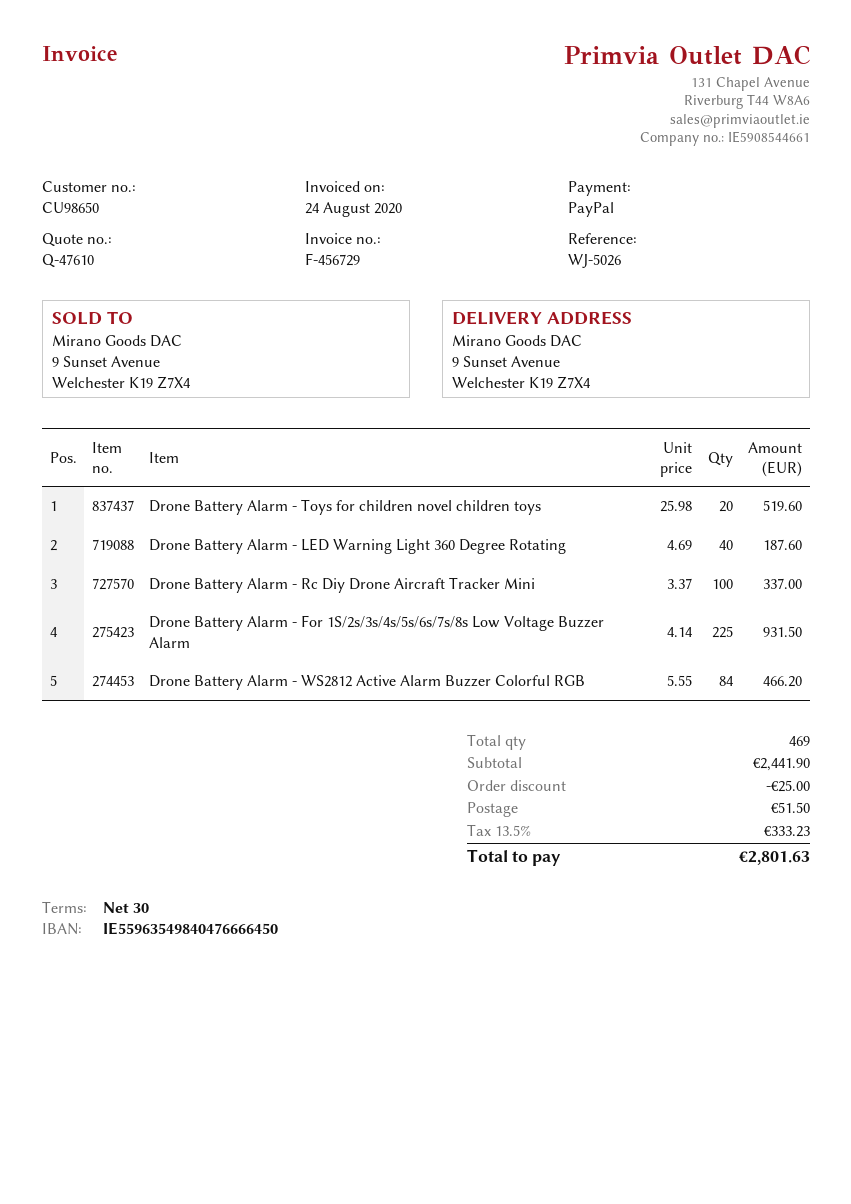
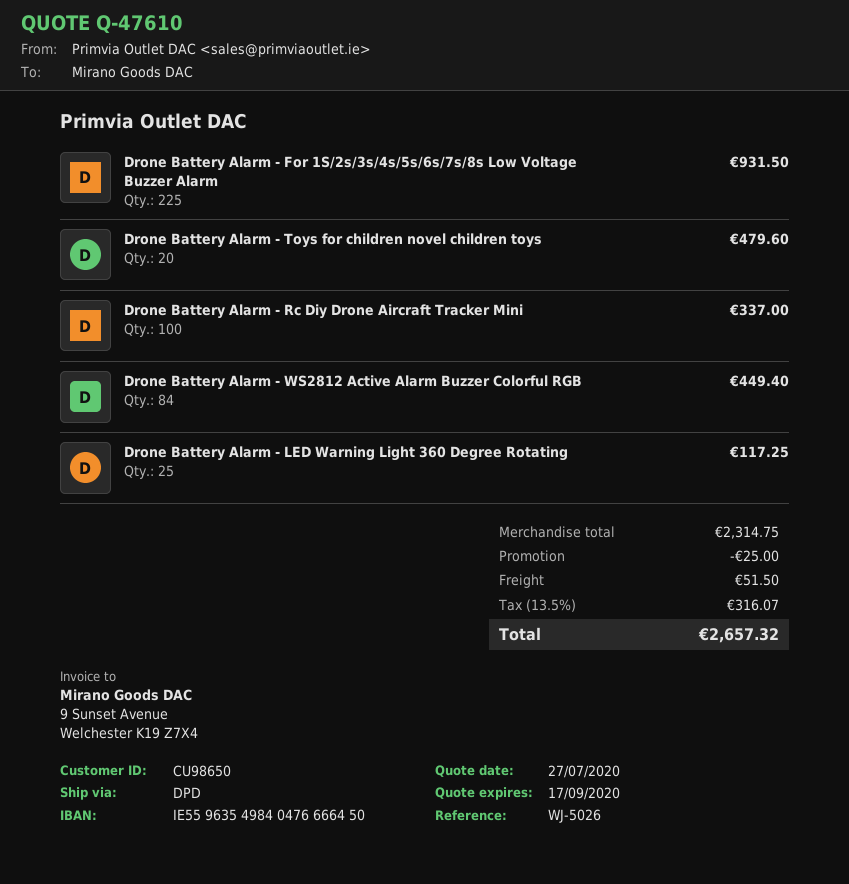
Drone Battery Alarm - Toys for children novel children toys: 20 for 519.60 -> 20 for 479.60
Drone Battery Alarm - LED Warning Light 360 Degree Rotating: 40 for 187.60 -> 25 for 117.25
Drone Battery Alarm - WS2812 Active Alarm Buzzer Colorful RGB: 84 for 466.20 -> 84 for 449.40
subtotal: 2441.90 -> 2314.75
tax: 13.5% = 333.23 -> 13.5% = 316.07
total: 2801.63 -> 2657.32

